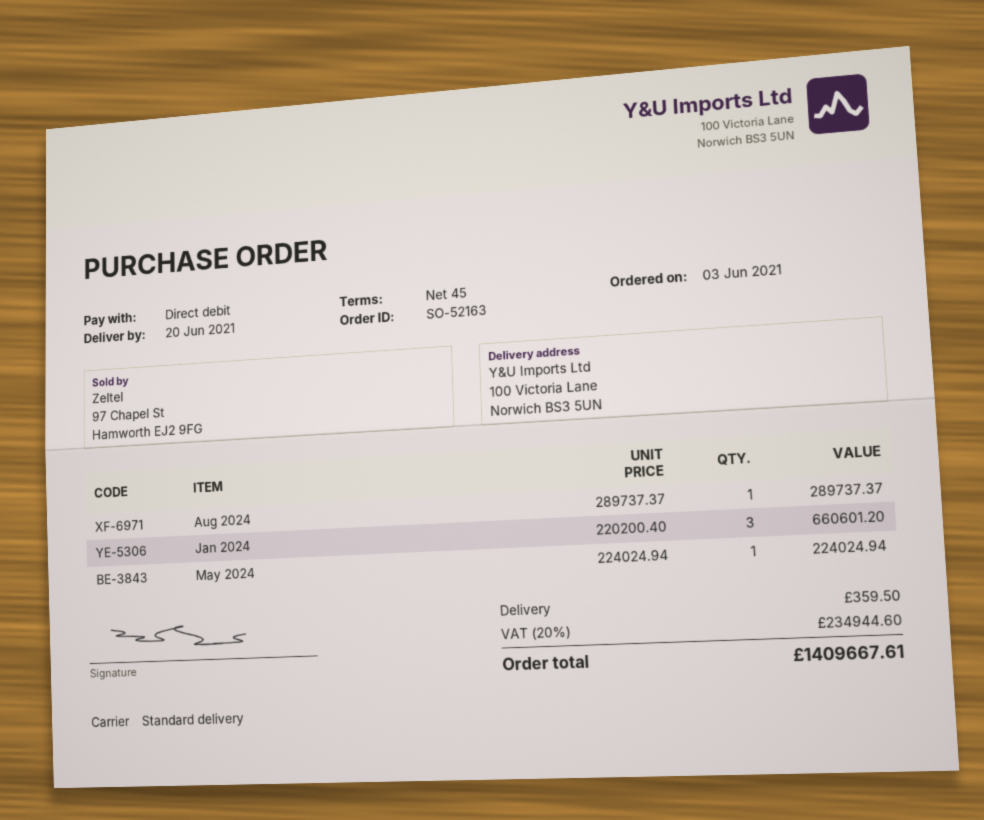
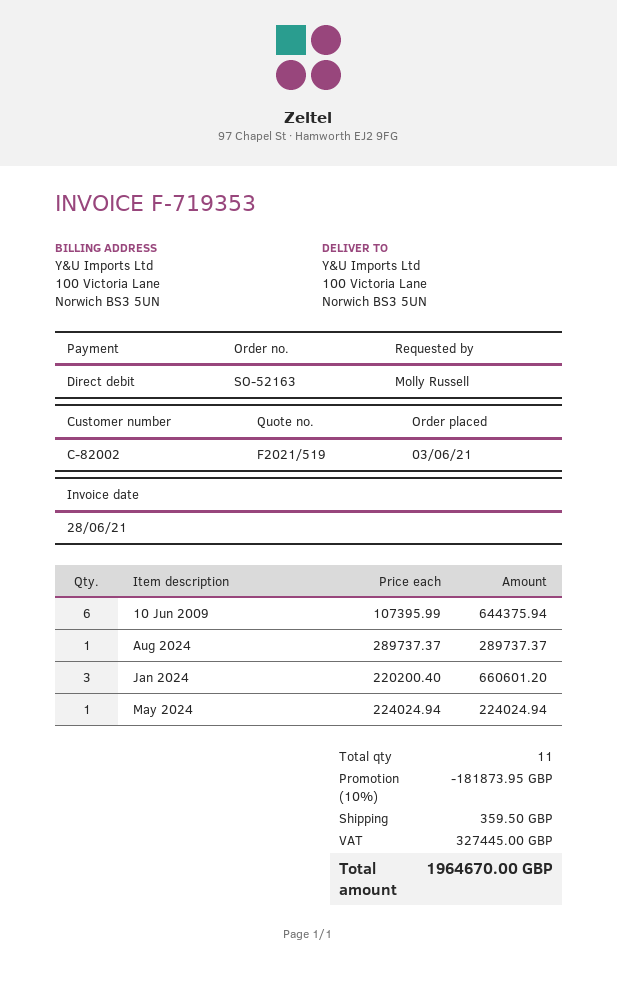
10 Jun 2009: none -> 6 x 107395.99 = 644375.94
discount: none -> 10% = 181873.95
tax: 234944.60 -> 327445.00
total: 1409667.61 -> 1964670.00

